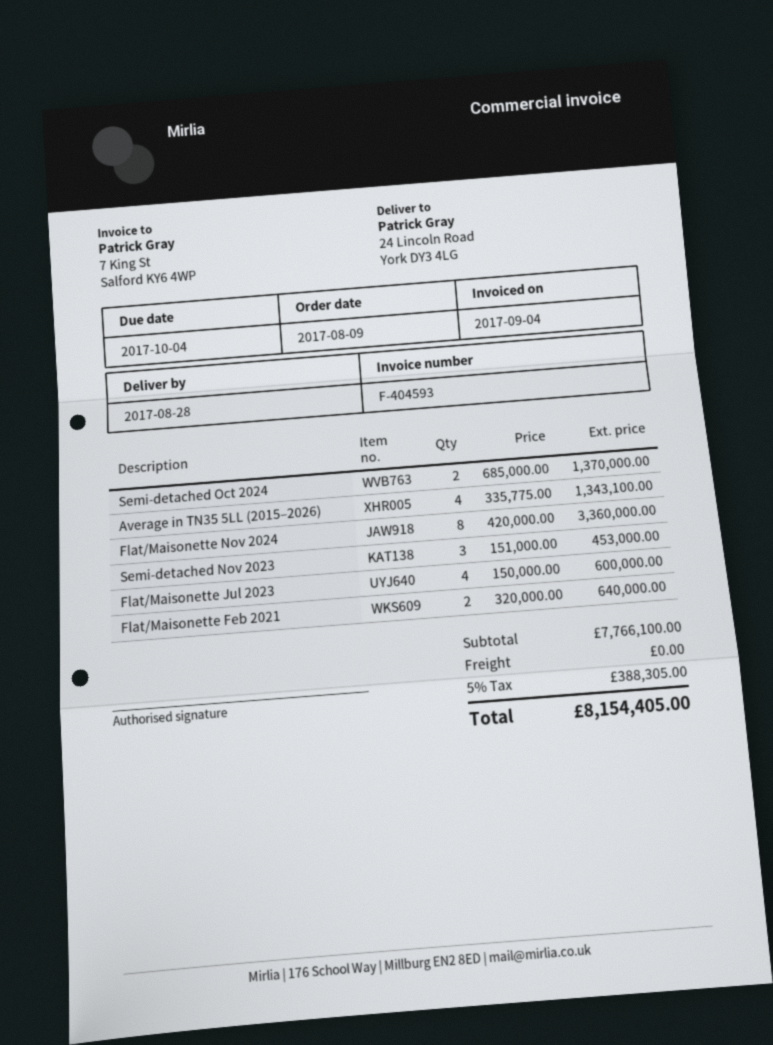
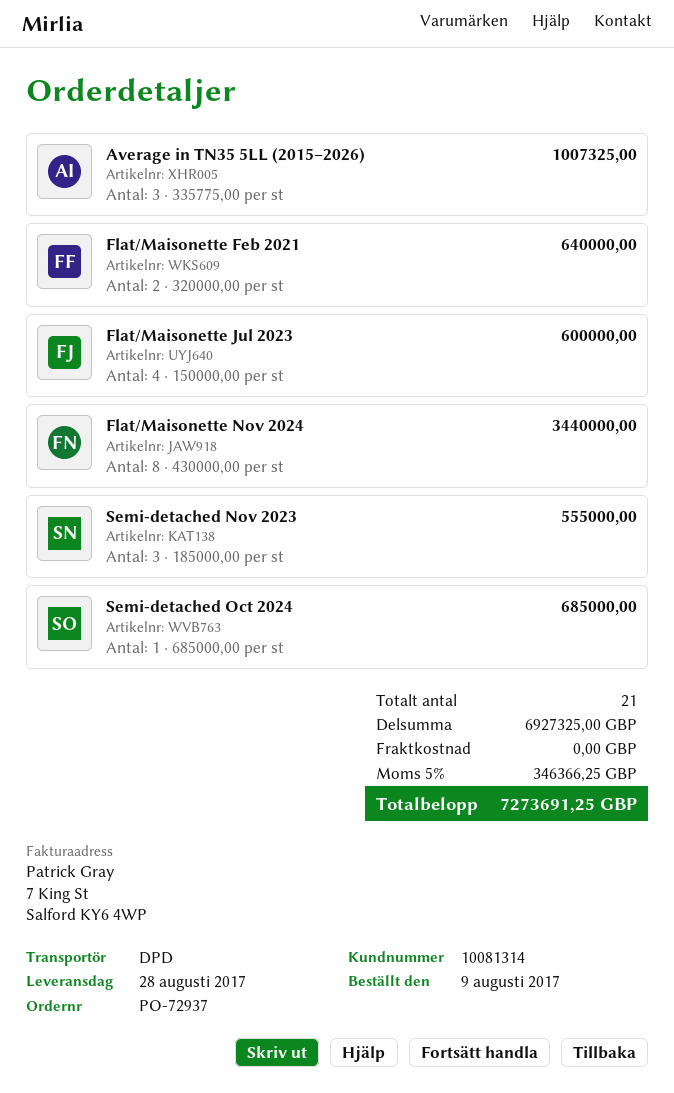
Semi-detached Oct 2024: 2 x 685000.00 = 1370000.00 -> 1 x 685000.00 = 685000.00
Average in TN35 5LL (2015–2026): 4 x 335775.00 = 1343100.00 -> 3 x 335775.00 = 1007325.00
Flat/Maisonette Nov 2024: 8 x 420000.00 = 3360000.00 -> 8 x 430000.00 = 3440000.00
Semi-detached Nov 2023: 3 x 151000.00 = 453000.00 -> 3 x 185000.00 = 555000.00
subtotal: 7766100.00 -> 6927325.00
tax: 5% = 388305.00 -> 5% = 346366.25
total: 8154405.00 -> 7273691.25

